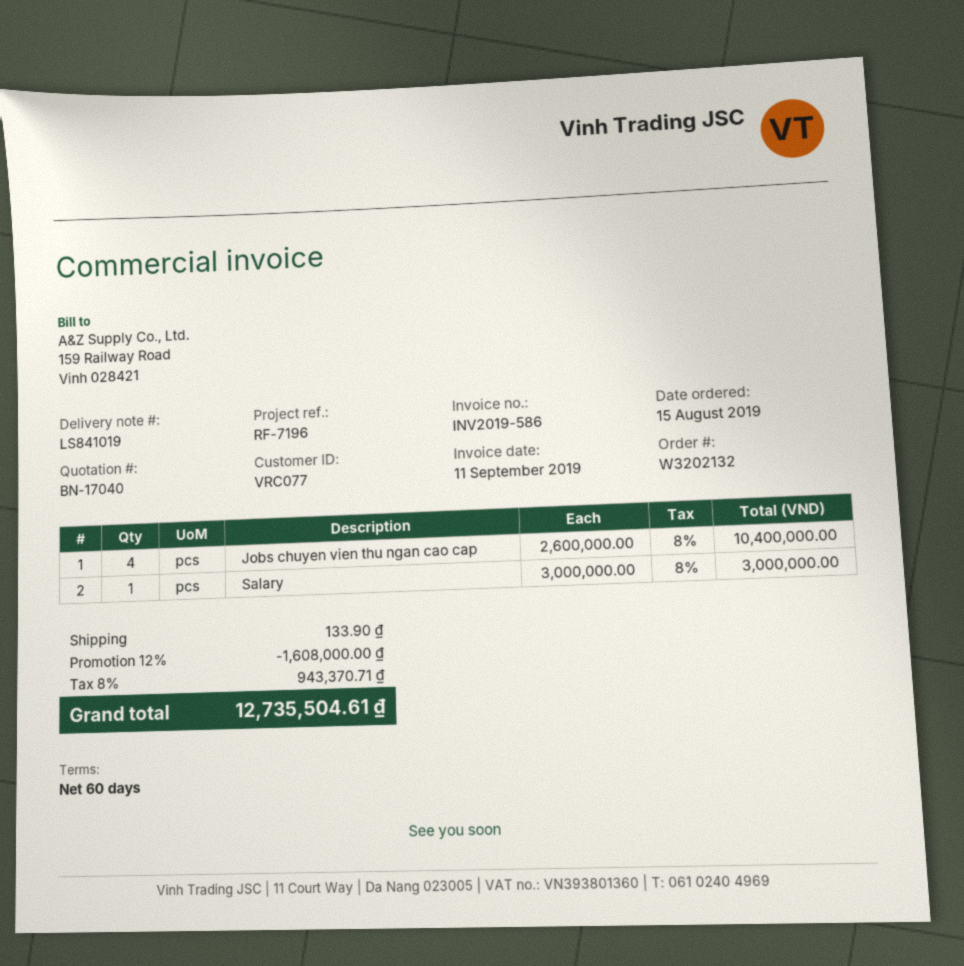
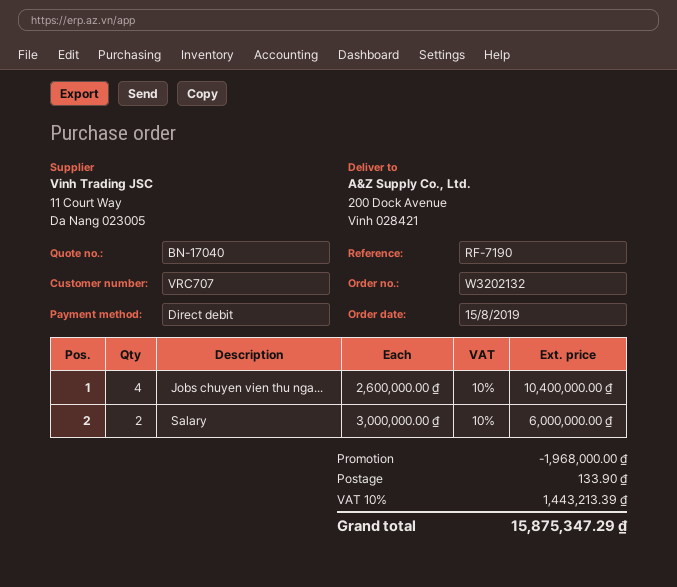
customer number: VRC077 -> VRC707
reference: RF-7196 -> RF-7190
Salary: 1 x 3000000.00 = 3000000.00 -> 2 x 3000000.00 = 6000000.00
discount: 1608000.00 -> 1968000.00
tax: 8% = 943370.71 -> 10% = 1443213.39
total: 12735504.61 -> 15875347.29

